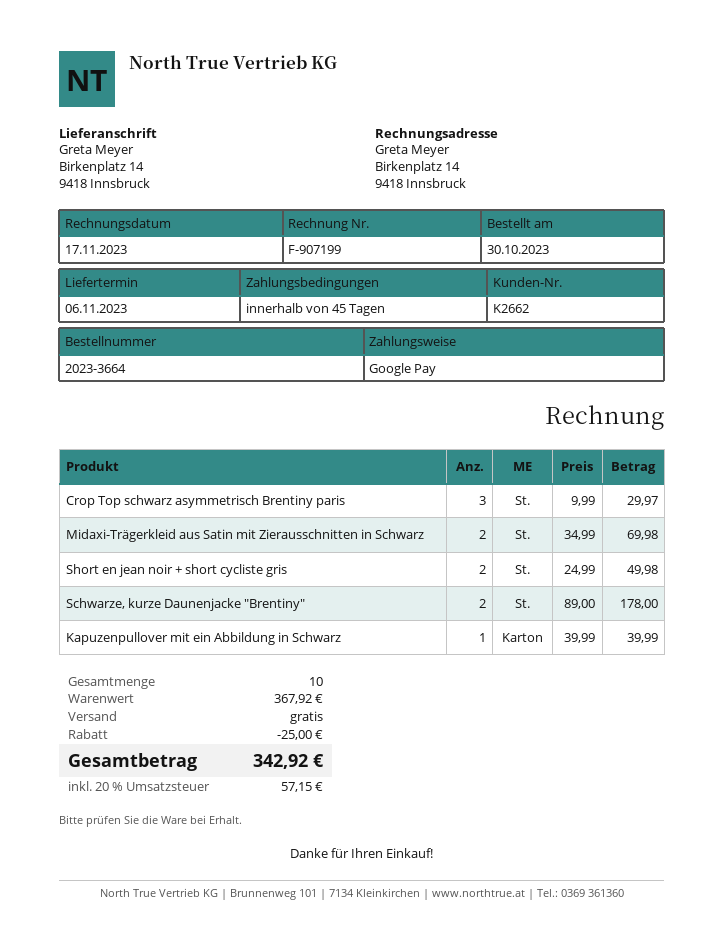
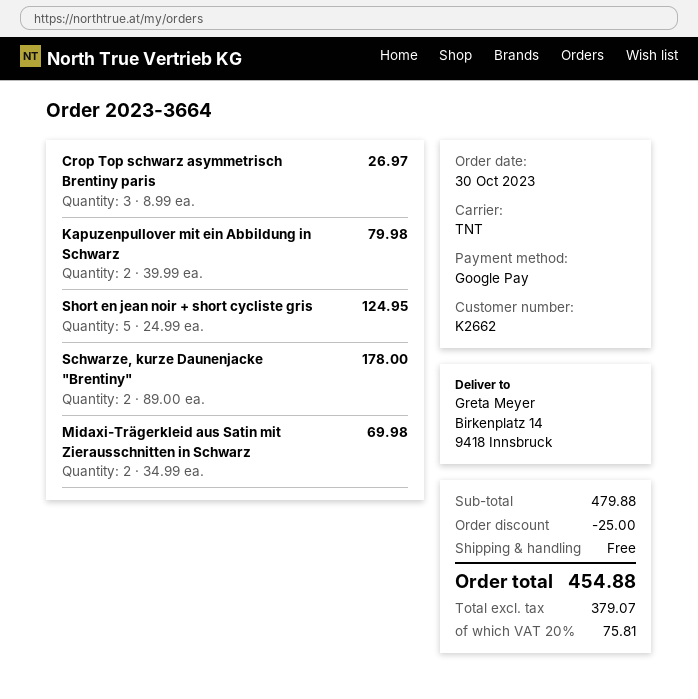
Crop Top schwarz asymmetrisch Brentiny paris: 3 x 9.99 = 29.97 -> 3 x 8.99 = 26.97
Short en jean noir + short cycliste gris: 2 x 24.99 = 49.98 -> 5 x 24.99 = 124.95
Kapuzenpullover mit ein Abbildung in Schwarz: 1 x 39.99 = 39.99 -> 2 x 39.99 = 79.98
subtotal: 367.92 -> 479.88
tax: 20% = 57.15 -> 20% = 75.81
total: 342.92 -> 454.88

